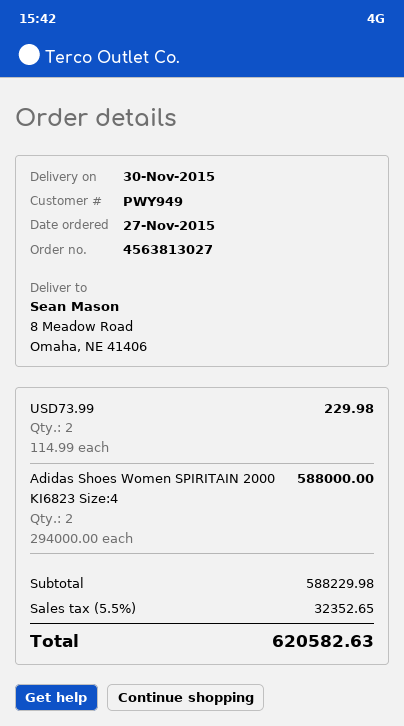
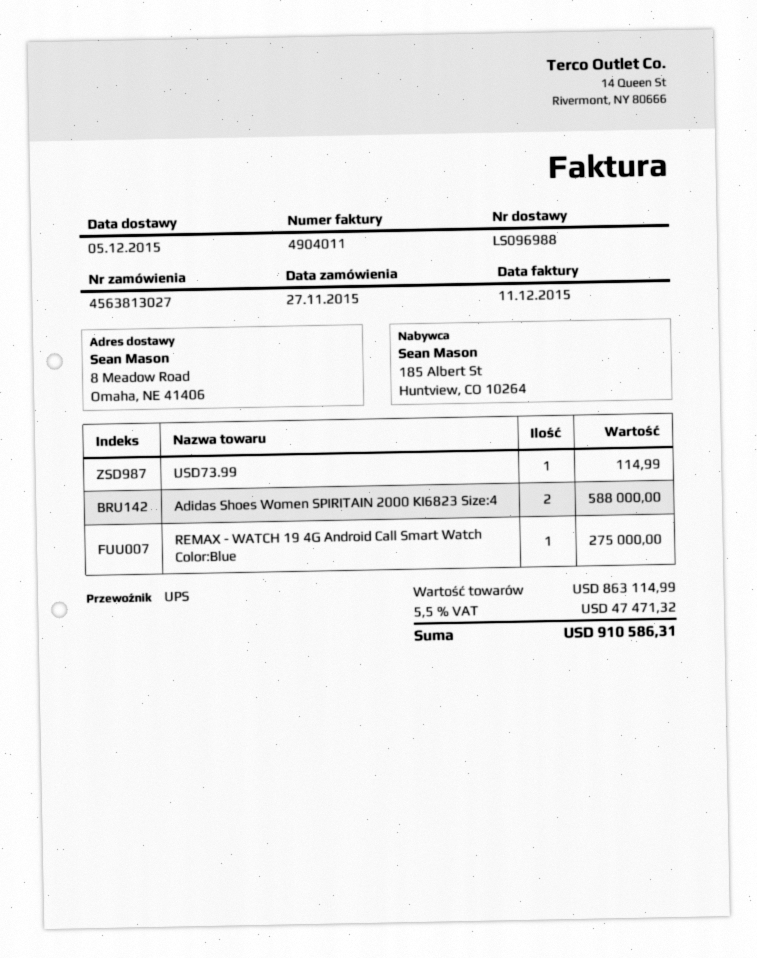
delivery date: 2015-11-30 -> 2015-12-05
USD73.99: 2 for 229.98 -> 1 for 114.99
REMAX - WATCH 19 4G Android Call Smart Watch Color:Blue: none -> 1 for 275000.00
subtotal: 588229.98 -> 863114.99
tax: 5.5% = 32352.65 -> 5.5% = 47471.32
total: 620582.63 -> 910586.31

